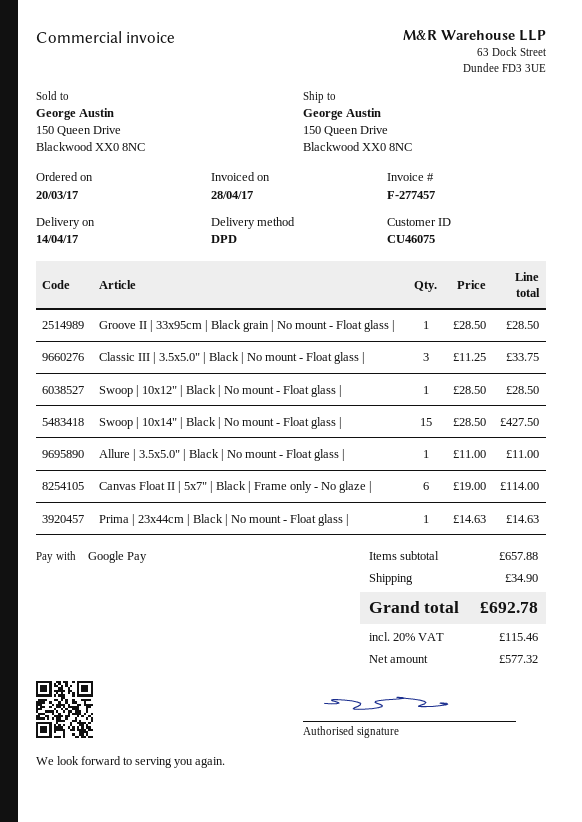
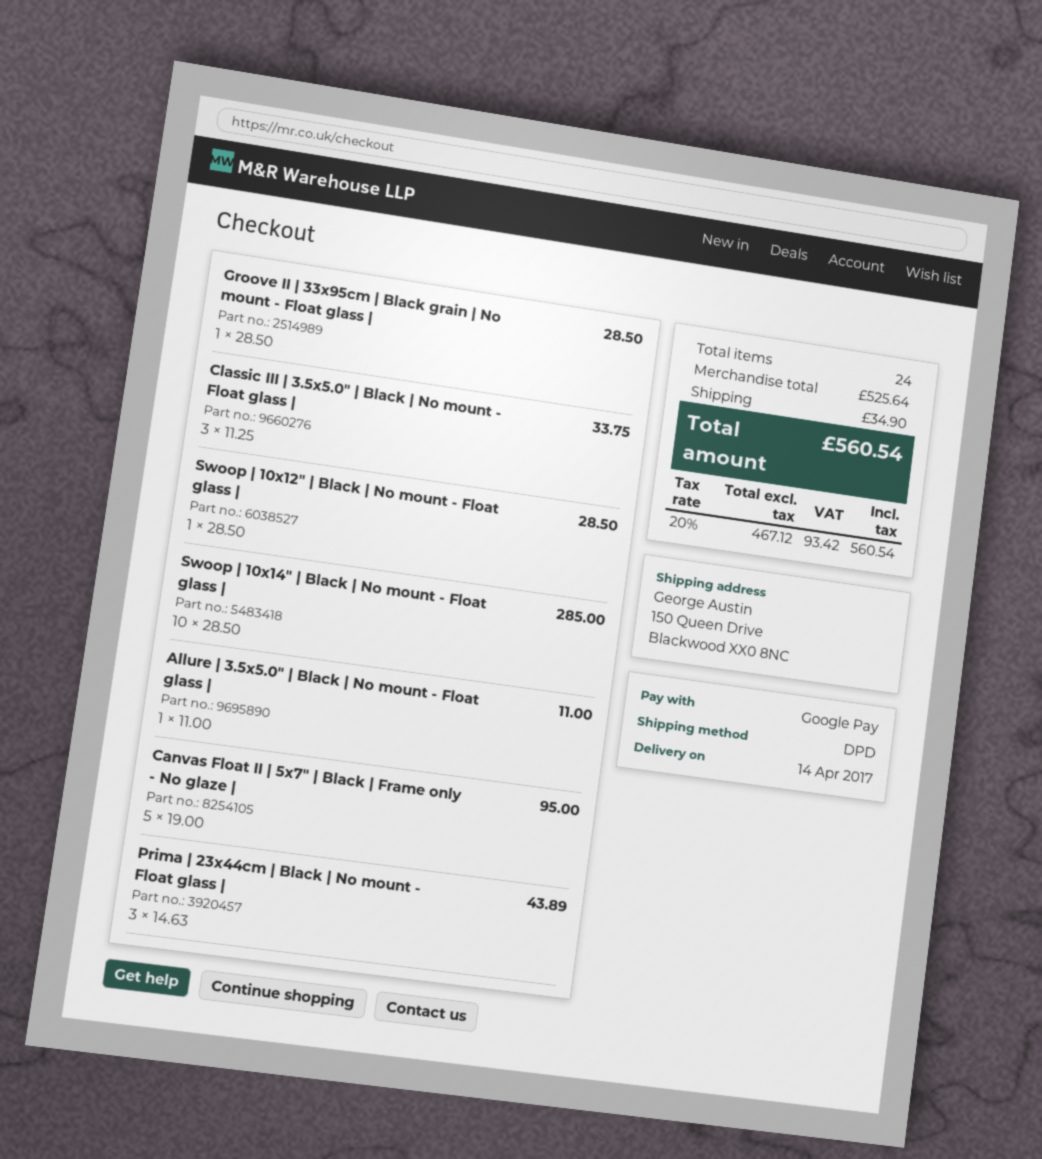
Swoop | 10x14" | Black | No mount - Float glass |: 15 x 28.50 = 427.50 -> 10 x 28.50 = 285.00
Canvas Float II | 5x7" | Black | Frame only - No glaze |: 6 x 19.00 = 114.00 -> 5 x 19.00 = 95.00
Prima | 23x44cm | Black | No mount - Float glass |: 1 x 14.63 = 14.63 -> 3 x 14.63 = 43.89
subtotal: 657.88 -> 525.64
net: 577.32 -> 467.12
tax: 20% = 115.46 -> 20% = 93.42
total: 692.78 -> 560.54

